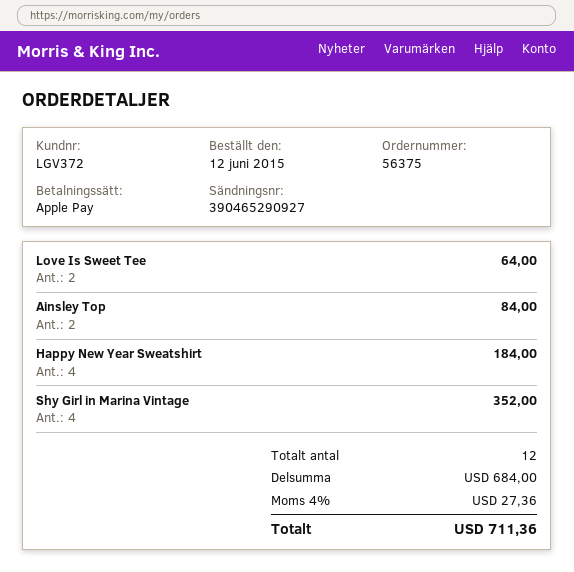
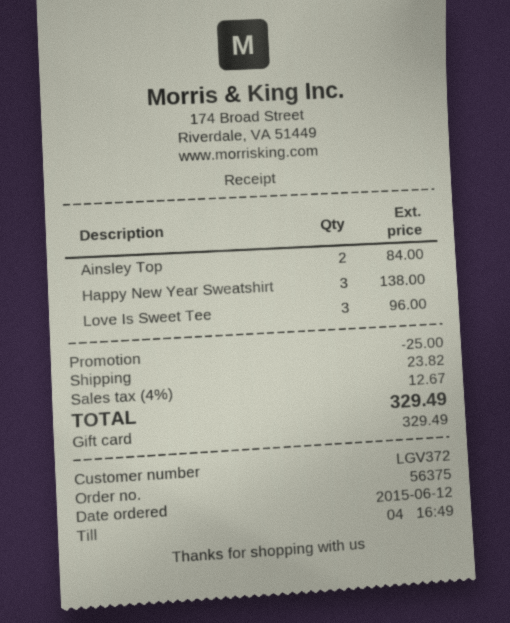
payment method: Apple Pay -> gift card
Love Is Sweet Tee: 2 for 64.00 -> 3 for 96.00
Happy New Year Sweatshirt: 4 for 184.00 -> 3 for 138.00
Shy Girl in Marina Vintage: 4 for 352.00 -> none
discount: none -> 25.00
shipping: none -> 23.82
tax: 4% = 27.36 -> 4% = 12.67
total: 711.36 -> 329.49

